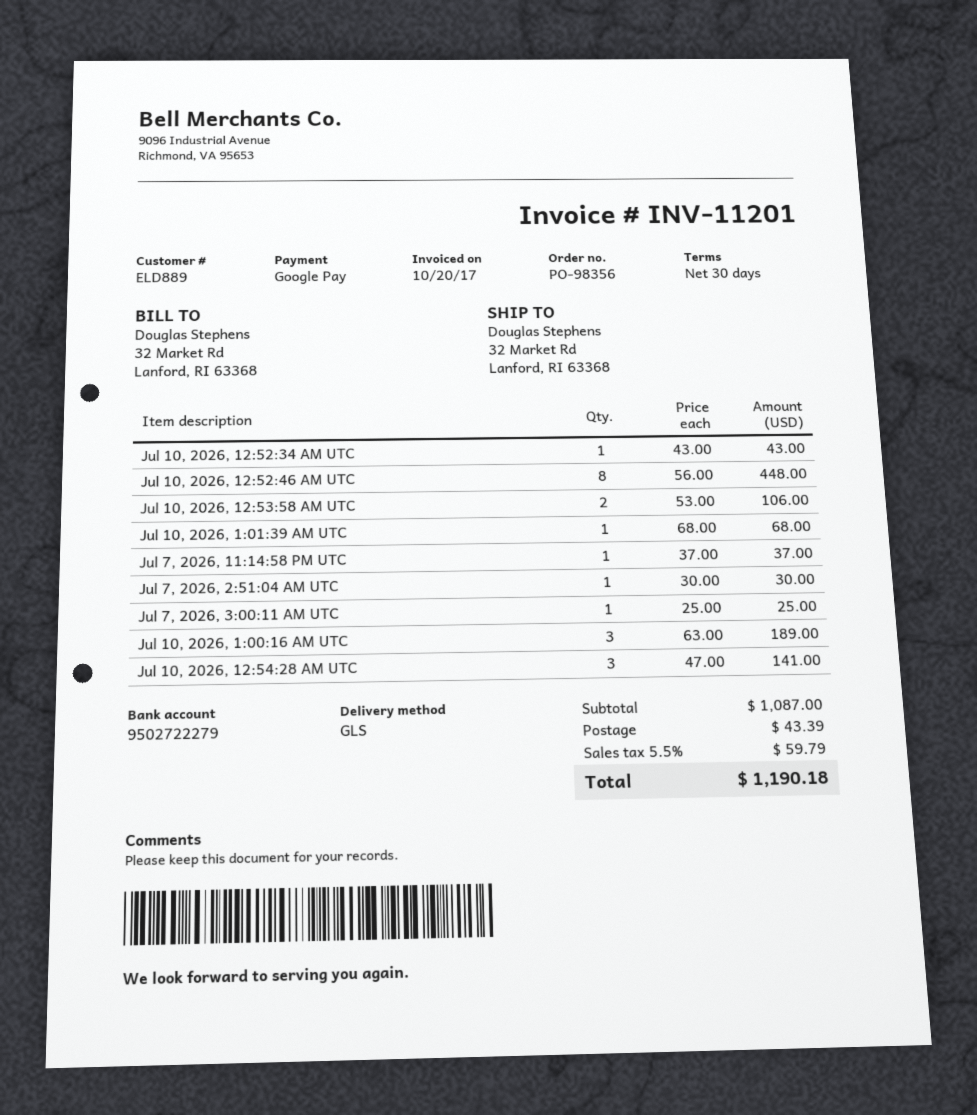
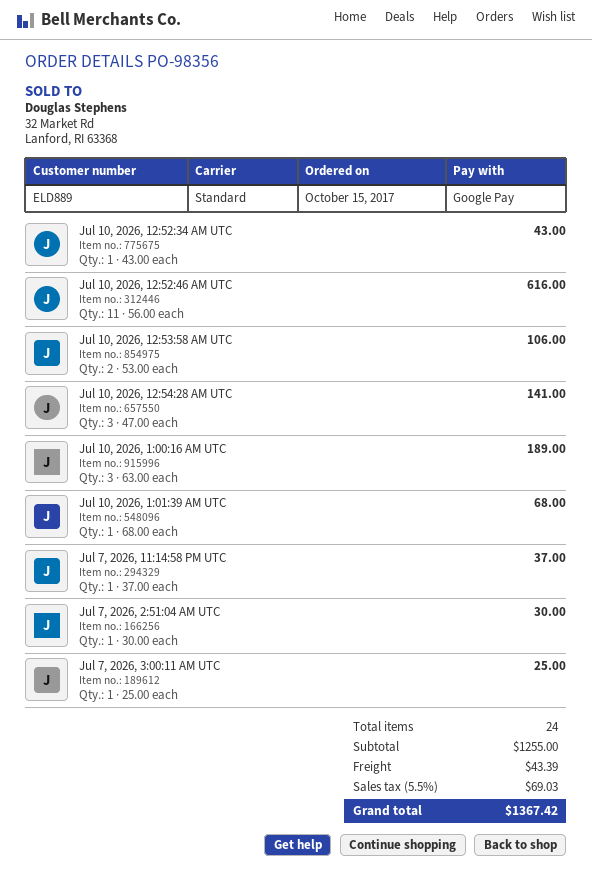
shipping method: GLS -> standard
Jul 10, 2026, 12:52:46 AM UTC: 8 x 56.00 = 448.00 -> 11 x 56.00 = 616.00
subtotal: 1087.00 -> 1255.00
tax: 5.5% = 59.79 -> 5.5% = 69.03
total: 1190.18 -> 1367.42

